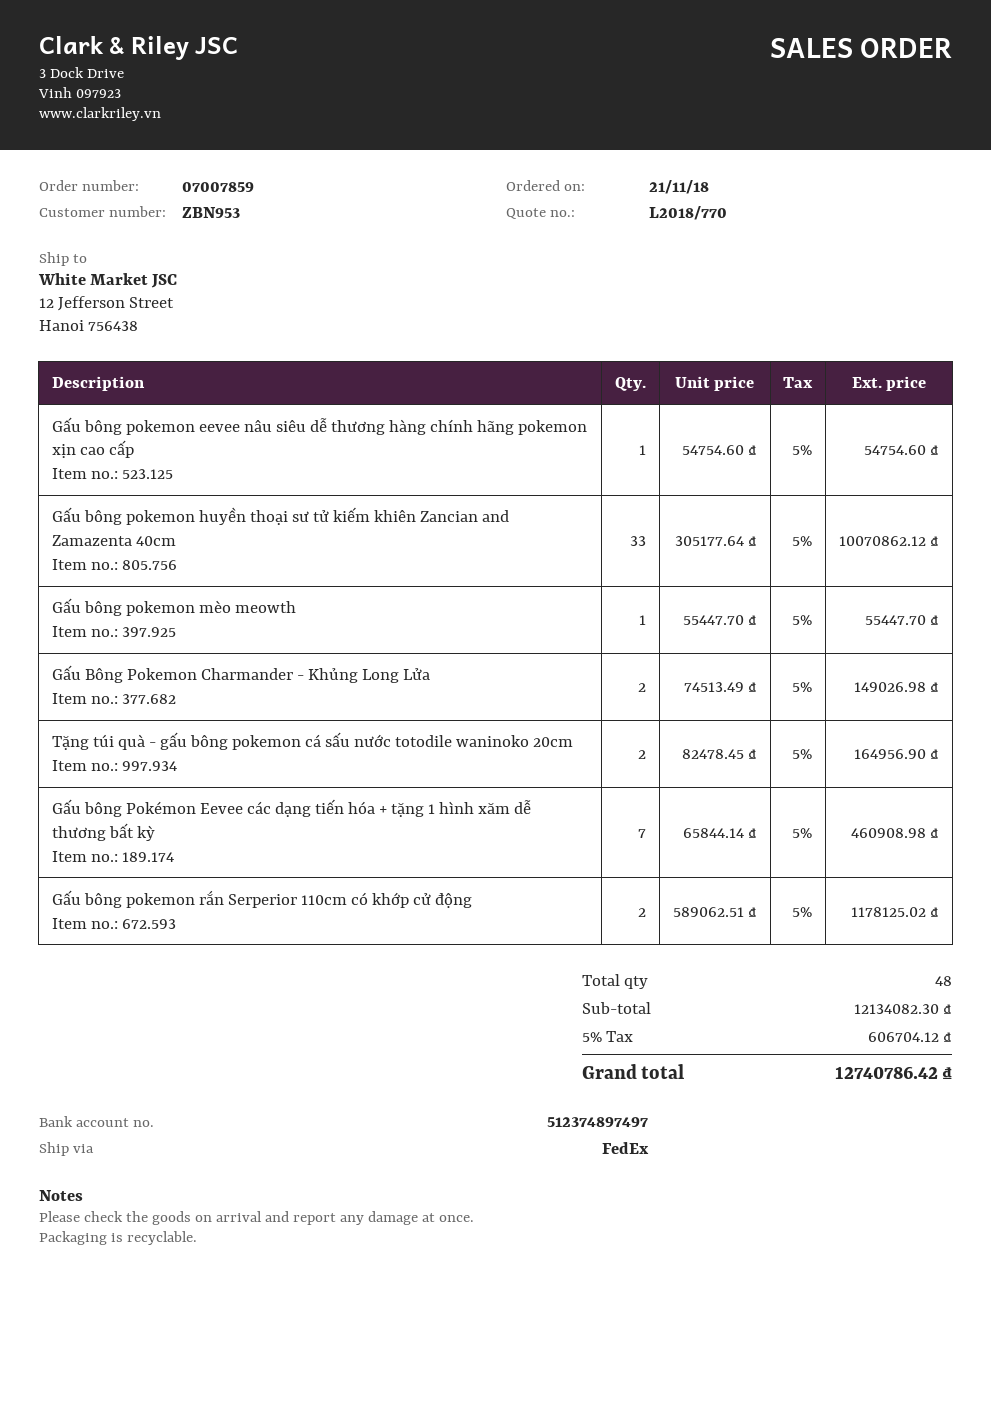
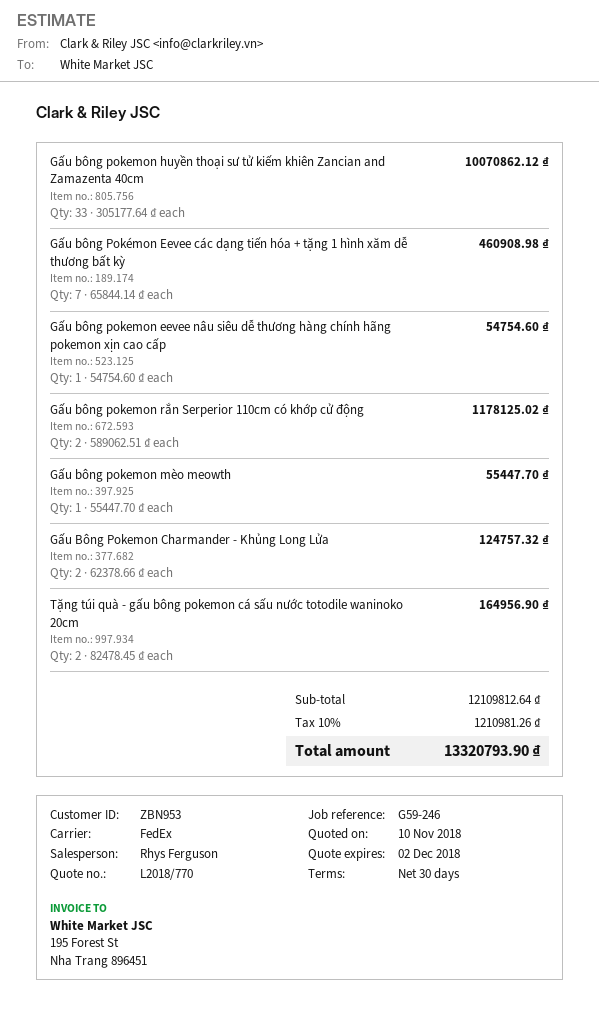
Gấu Bông Pokemon Charmander - Khủng Long Lửa: 2 x 74513.49 = 149026.98 -> 2 x 62378.66 = 124757.32
subtotal: 12134082.30 -> 12109812.64
tax: 5% = 606704.12 -> 10% = 1210981.26
total: 12740786.42 -> 13320793.90

